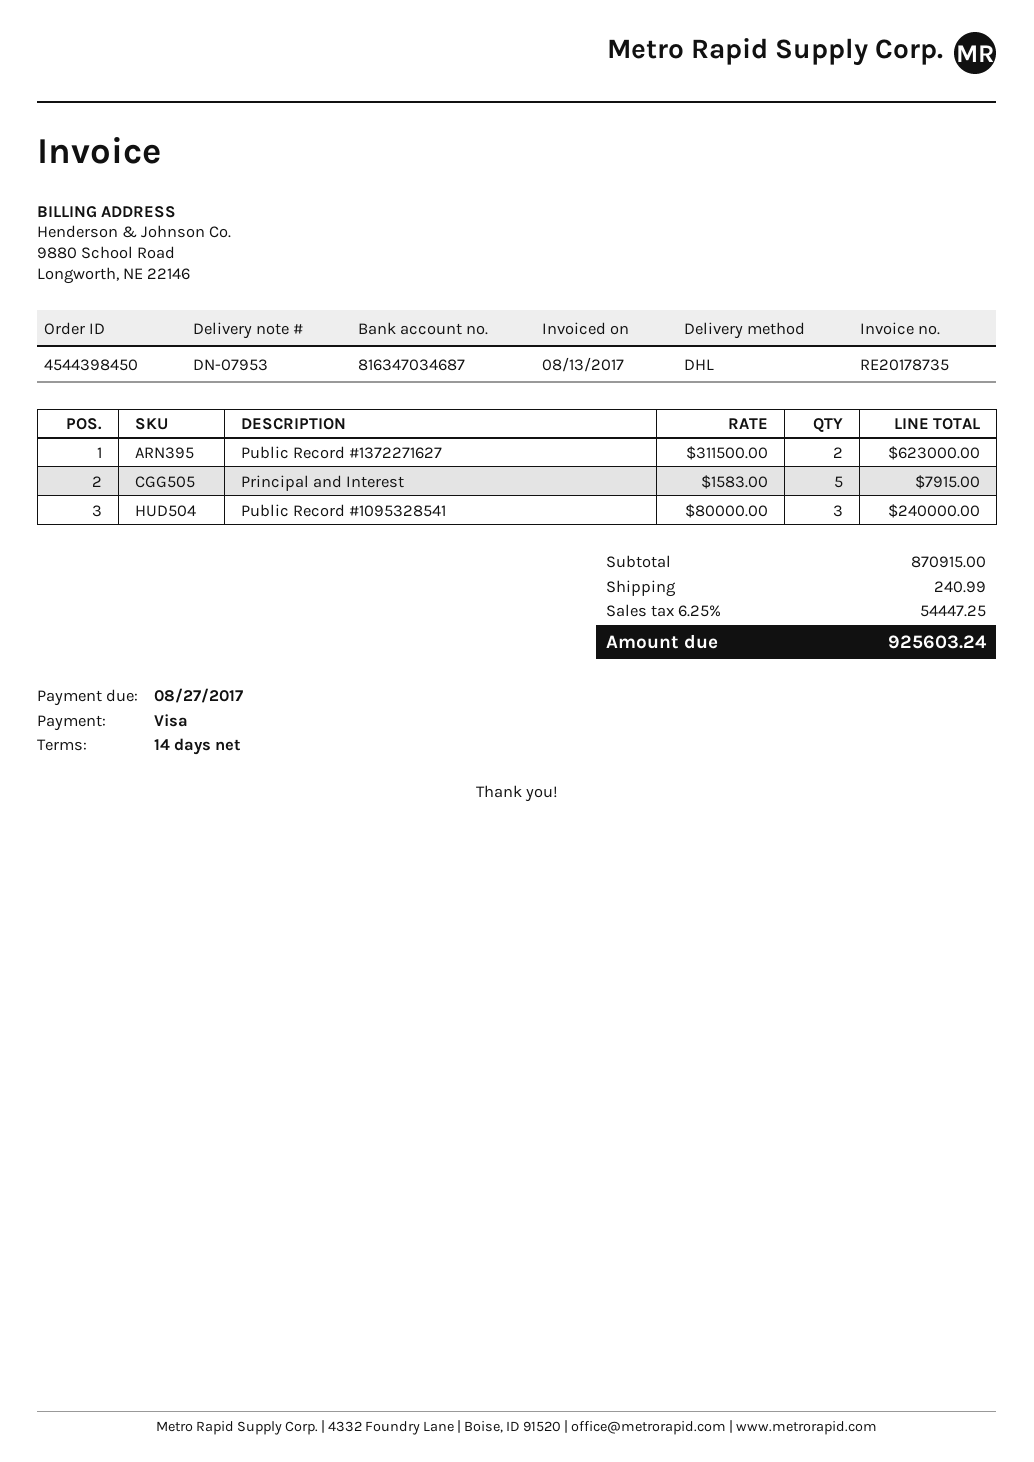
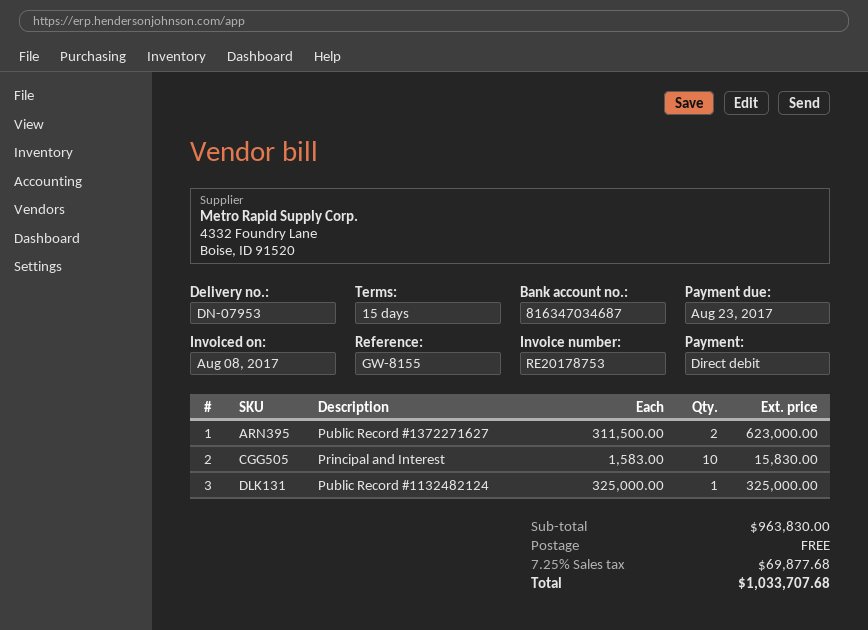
invoice number: RE20178735 -> RE20178753
invoice date: 2017-08-13 -> 2017-08-08
payment terms: 14 days -> 15 days
due date: 2017-08-27 -> 2017-08-23
payment method: Visa -> direct debit
Principal and Interest: 5 x 1583.00 = 7915.00 -> 10 x 1583.00 = 15830.00
Public Record #1095328541: 3 x 80000.00 = 240000.00 -> none
Public Record #1132482124: none -> 1 x 325000.00 = 325000.00
subtotal: 870915.00 -> 963830.00
shipping: 240.99 -> 0.00
tax: 6.25% = 54447.25 -> 7.25% = 69877.68
total: 925603.24 -> 1033707.68

